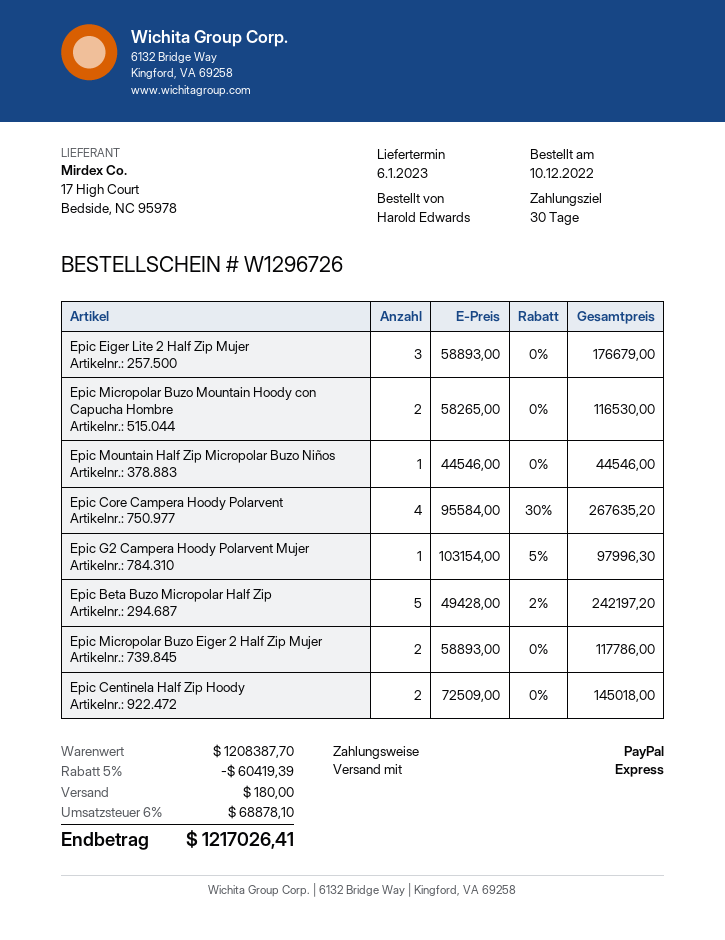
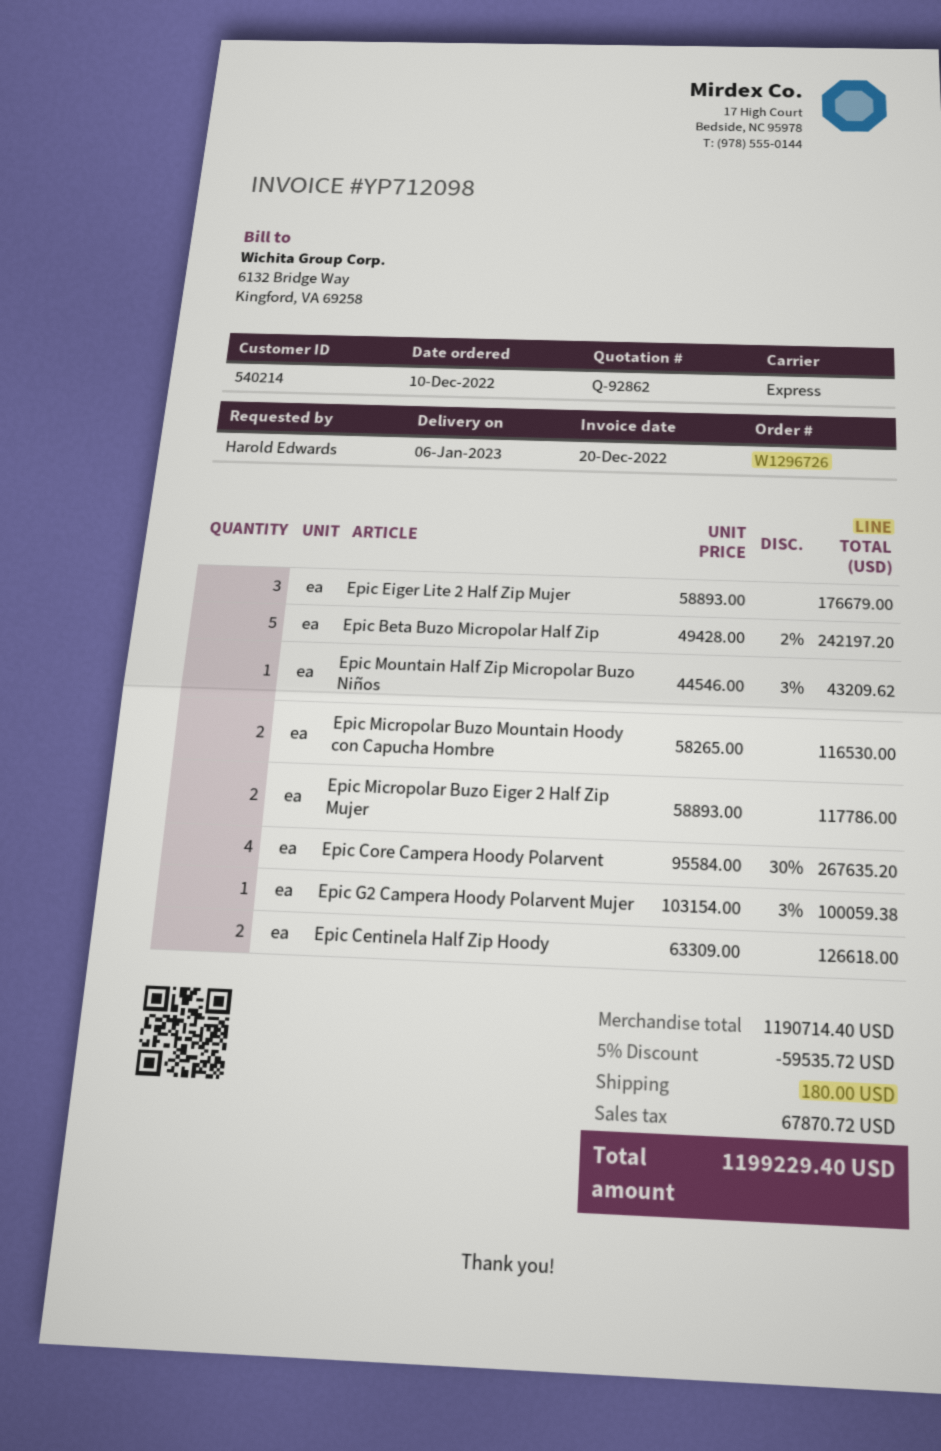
Epic Mountain Half Zip Micropolar Buzo Niños: 1 x 44546.00 = 44546.00 -> 1 x 44546.00 - 3% = 43209.62
Epic G2 Campera Hoody Polarvent Mujer: 1 x 103154.00 - 5% = 97996.30 -> 1 x 103154.00 - 3% = 100059.38
Epic Centinela Half Zip Hoody: 2 x 72509.00 = 145018.00 -> 2 x 63309.00 = 126618.00
subtotal: 1208387.70 -> 1190714.40
discount: 5% = 60419.39 -> 5% = 59535.72
tax: 68878.10 -> 67870.72
total: 1217026.41 -> 1199229.40

